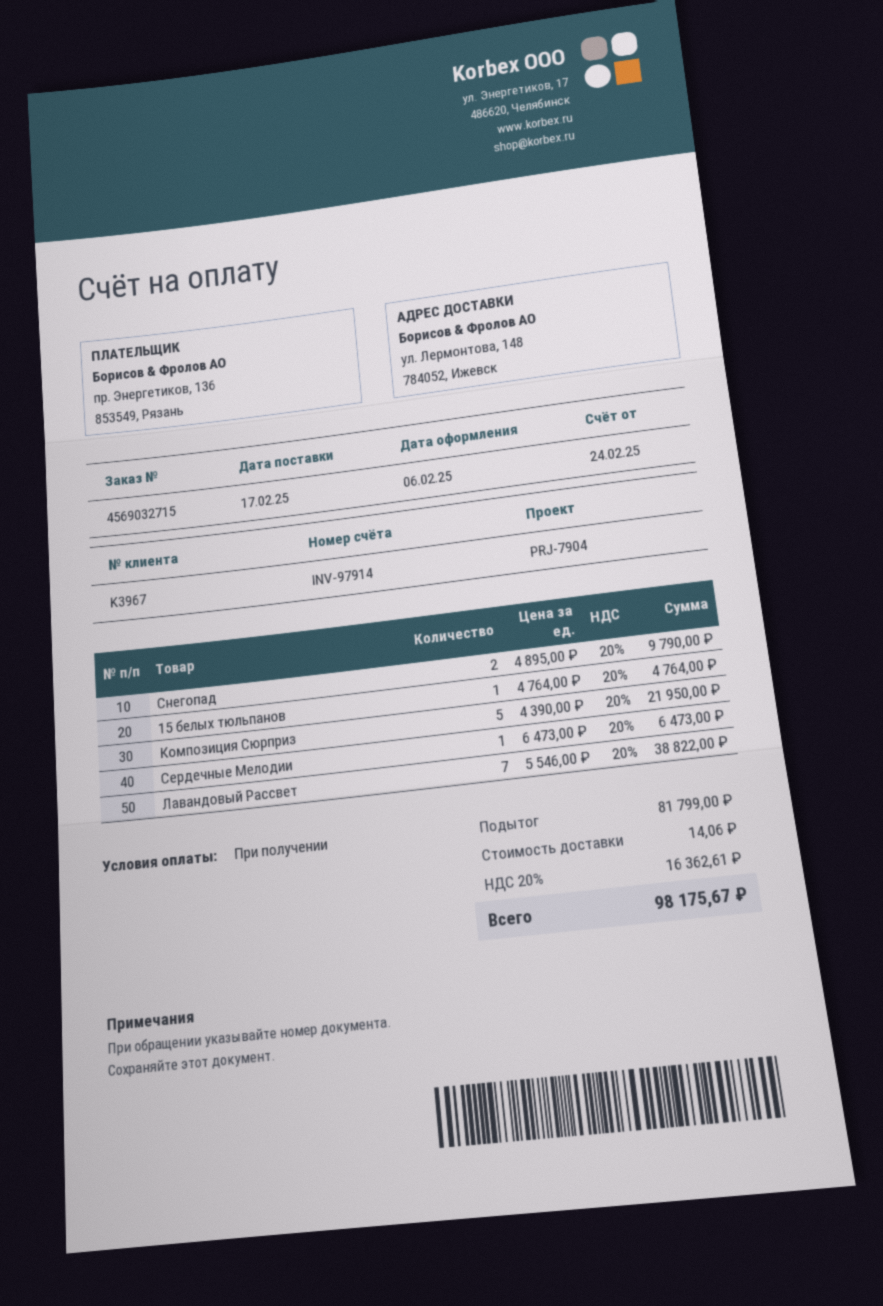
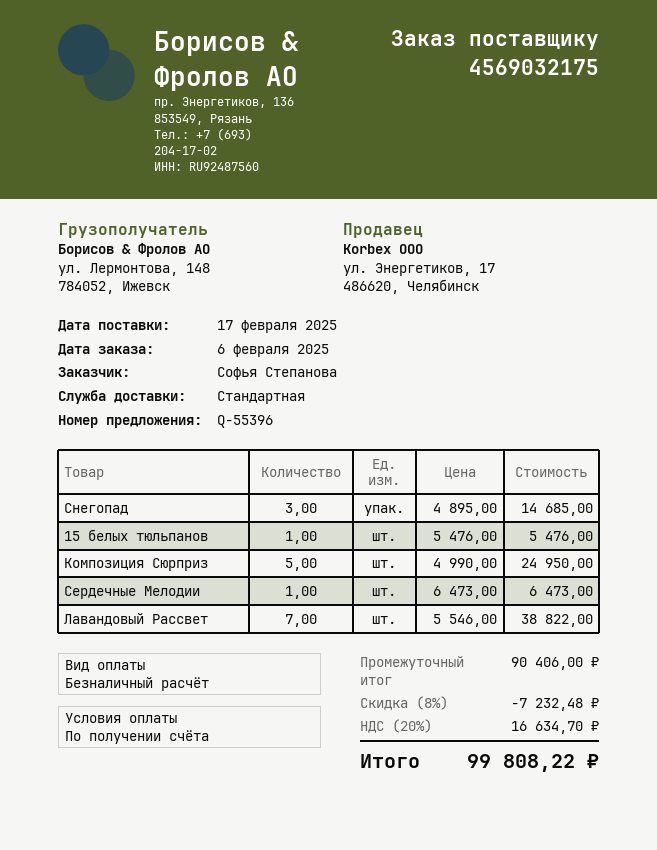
order number: 4569032715 -> 4569032175
Снегопад: 2 x 4895.00 = 9790.00 -> 3 x 4895.00 = 14685.00
15 белых тюльпанов: 1 x 4764.00 = 4764.00 -> 1 x 5476.00 = 5476.00
Композиция Сюрприз: 5 x 4390.00 = 21950.00 -> 5 x 4990.00 = 24950.00
subtotal: 81799.00 -> 90406.00
discount: none -> 8% = 7232.48
shipping: 14.06 -> none
tax: 20% = 16362.61 -> 20% = 16634.70
total: 98175.67 -> 99808.22

